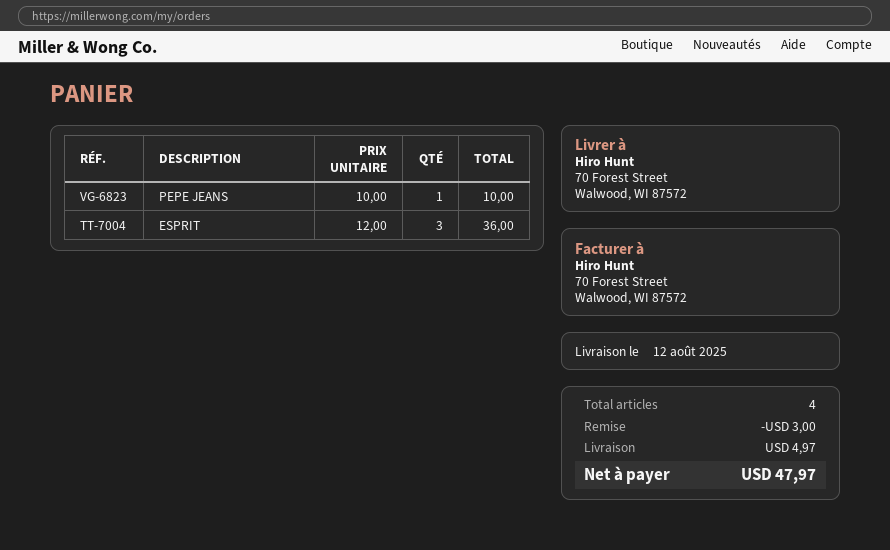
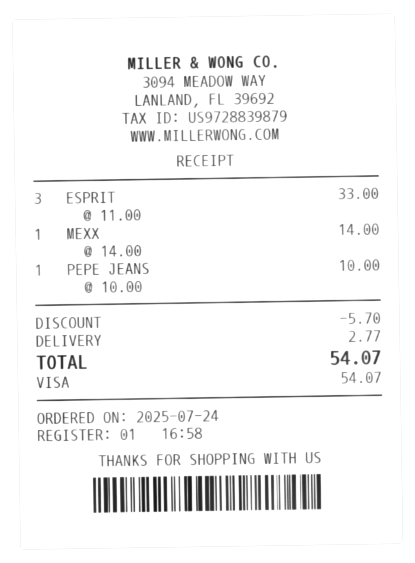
ESPRIT: 3 x 12.00 = 36.00 -> 3 x 11.00 = 33.00
MEXX: none -> 1 x 14.00 = 14.00
discount: 3.00 -> 5.70
shipping: 4.97 -> 2.77
total: 47.97 -> 54.07

